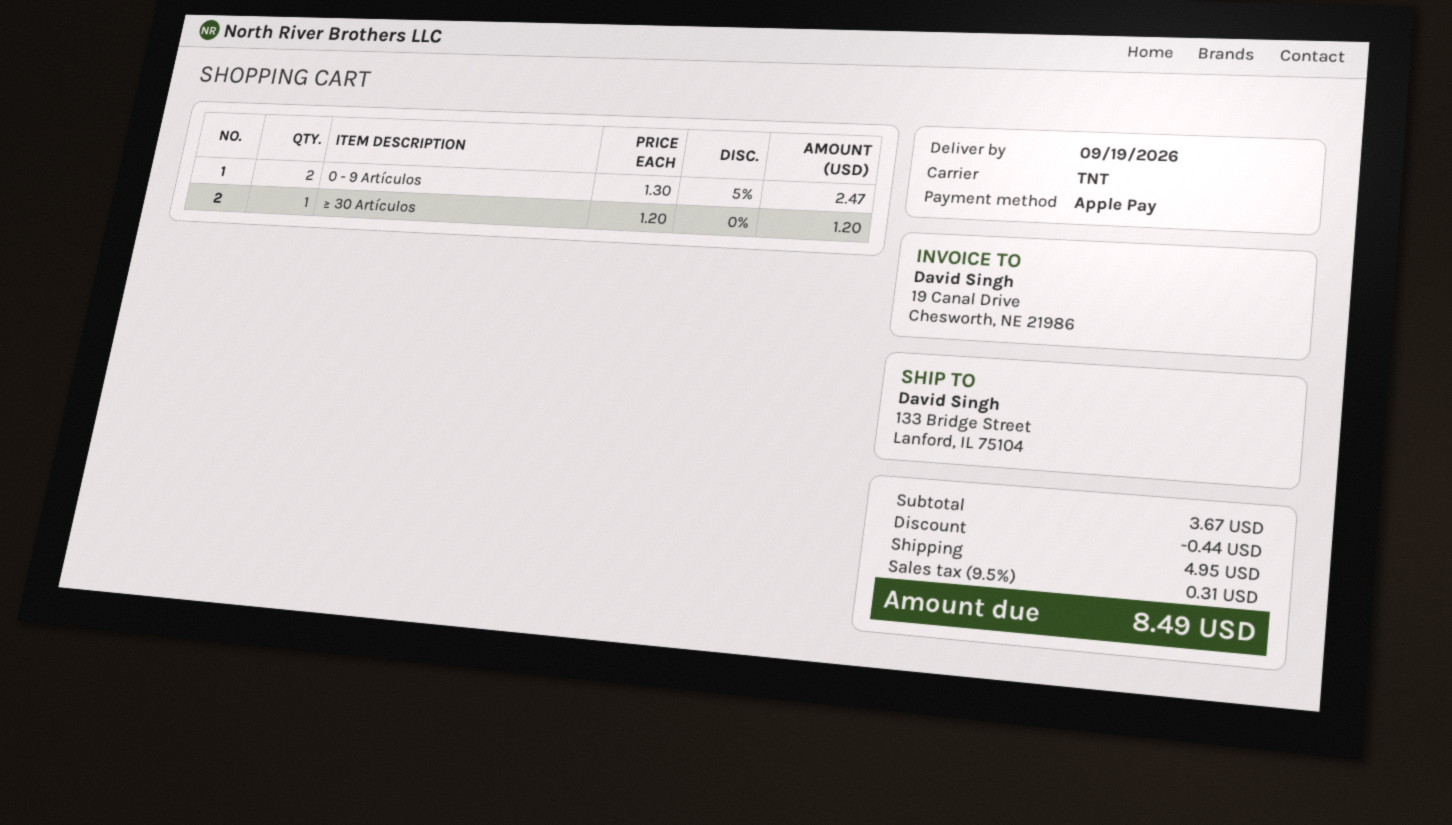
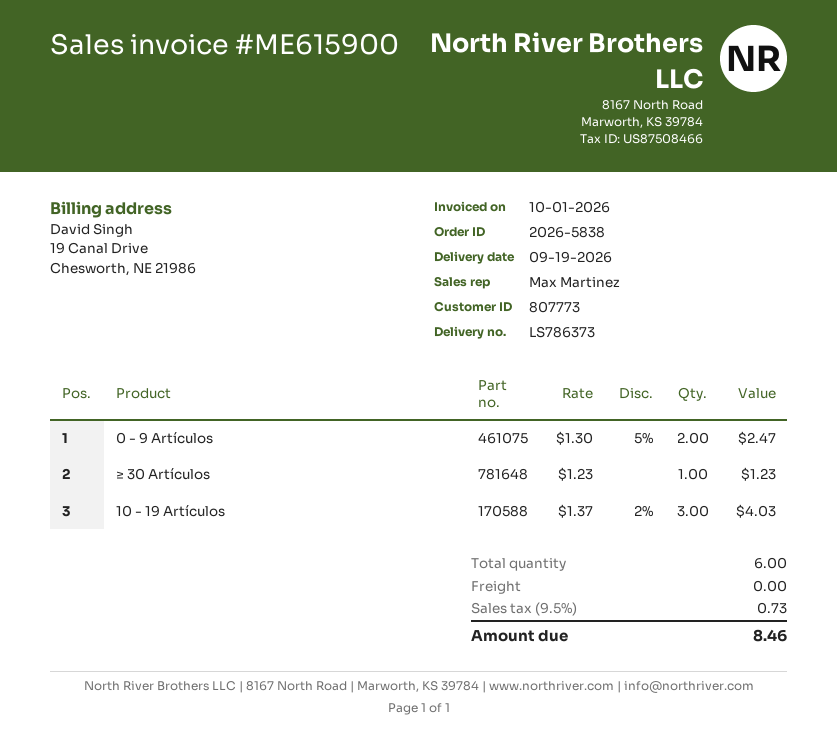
≥ 30 Artículos: 1 x 1.20 = 1.20 -> 1 x 1.23 = 1.23
10 - 19 Artículos: none -> 3 x 1.37 - 2% = 4.03
discount: 0.44 -> none
shipping: 4.95 -> 0.00
tax: 9.5% = 0.31 -> 9.5% = 0.73
total: 8.49 -> 8.46

